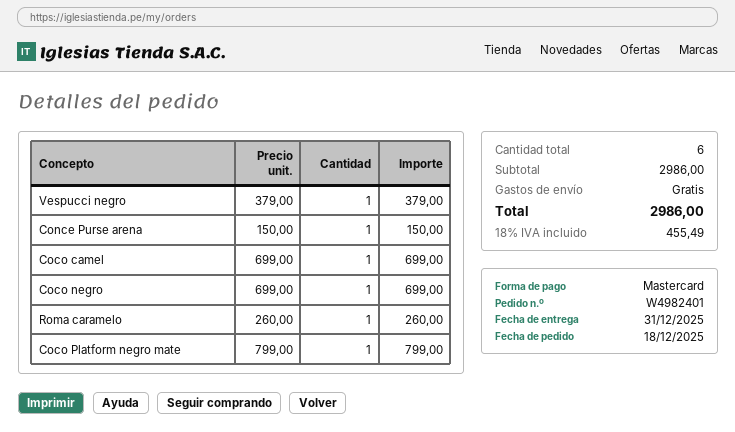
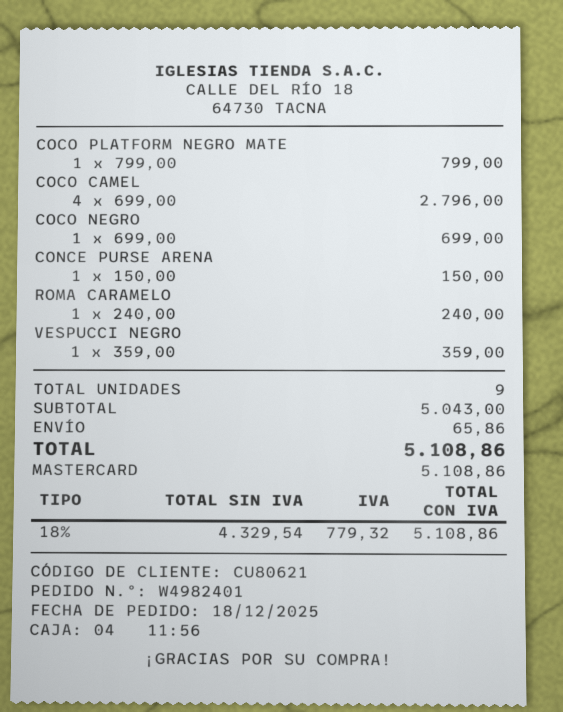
Vespucci negro: 1 x 379.00 = 379.00 -> 1 x 359.00 = 359.00
Coco camel: 1 x 699.00 = 699.00 -> 4 x 699.00 = 2796.00
Roma caramelo: 1 x 260.00 = 260.00 -> 1 x 240.00 = 240.00
total quantity: 6 -> 9
subtotal: 2986.00 -> 5043.00
shipping: 0.00 -> 65.86
tax: 18% = 455.49 -> 18% = 779.32
total: 2986.00 -> 5108.86

